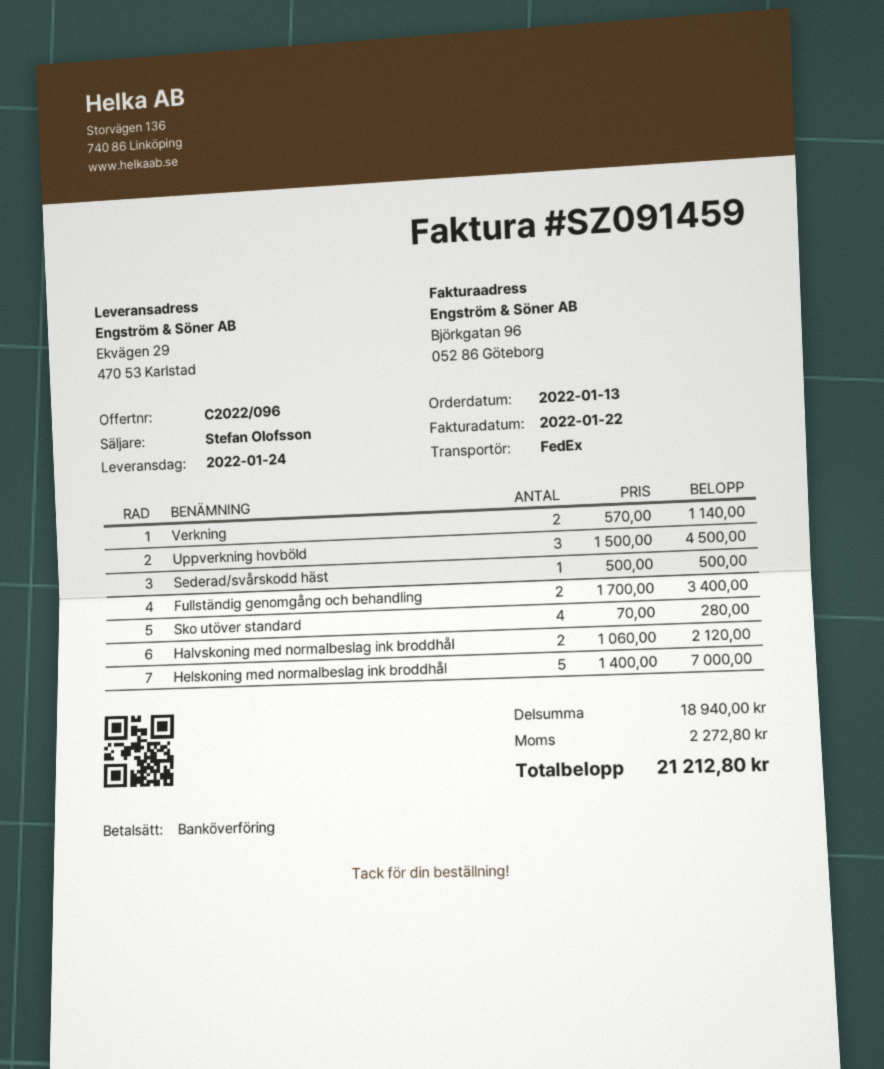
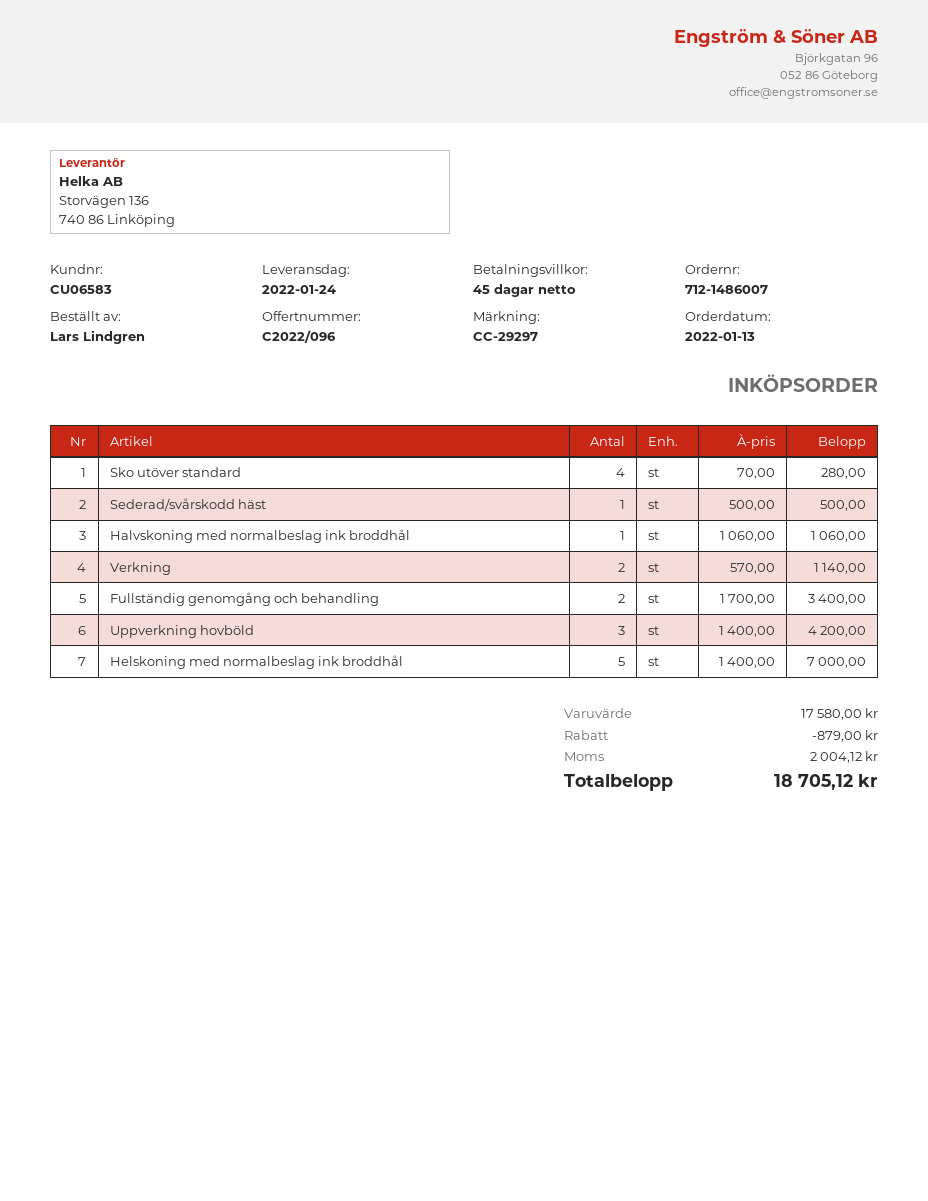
Uppverkning hovböld: 3 x 1500.00 = 4500.00 -> 3 x 1400.00 = 4200.00
Halvskoning med normalbeslag ink broddhål: 2 x 1060.00 = 2120.00 -> 1 x 1060.00 = 1060.00
subtotal: 18940.00 -> 17580.00
discount: none -> 879.00
tax: 2272.80 -> 2004.12
total: 21212.80 -> 18705.12

